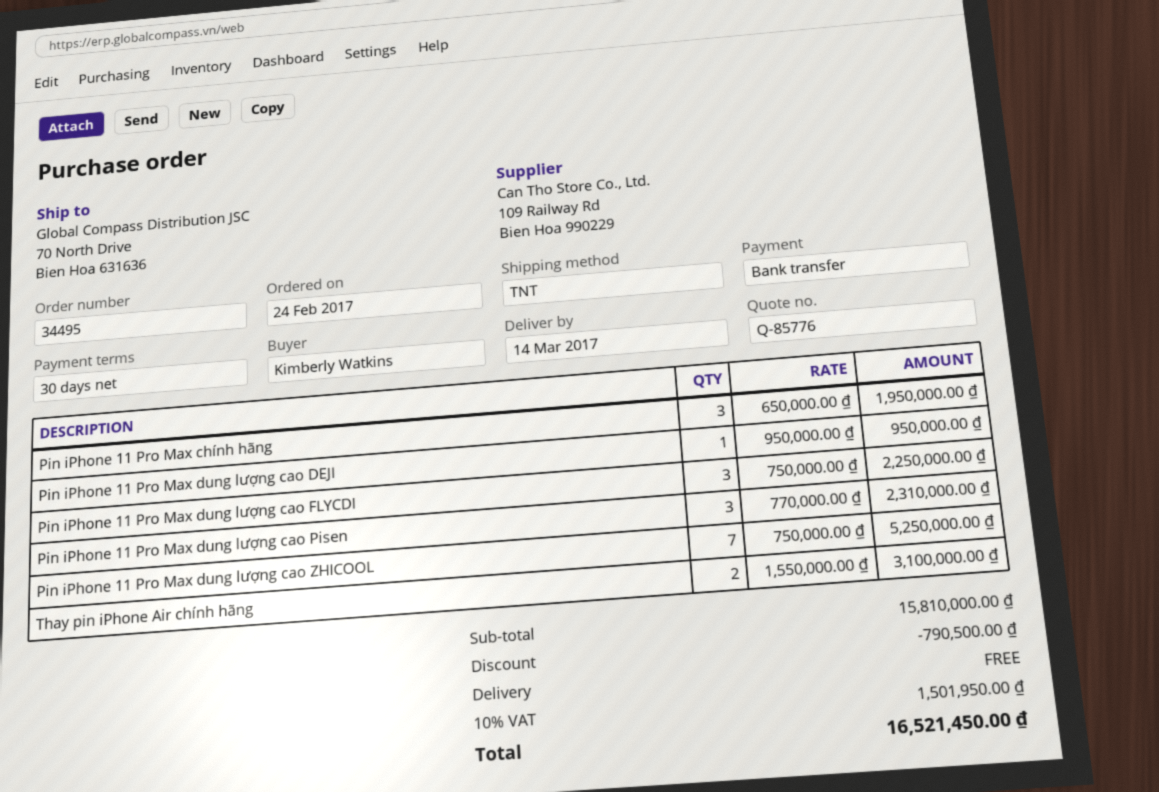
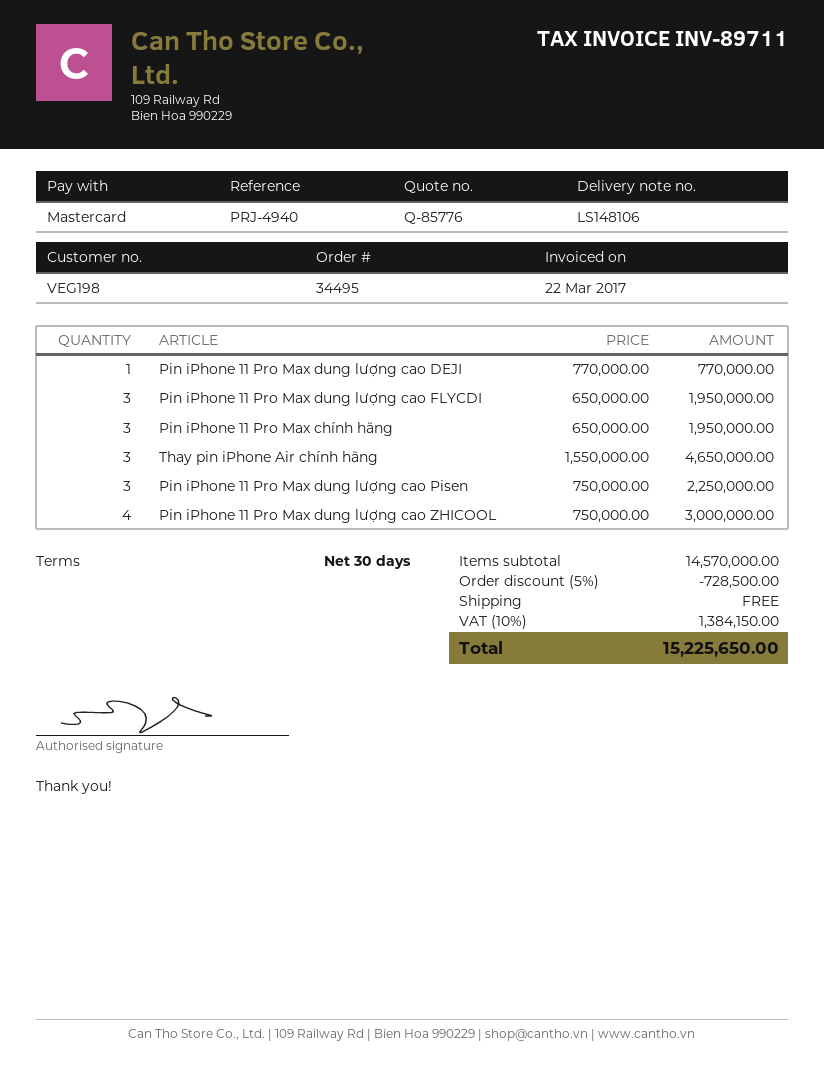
payment method: bank transfer -> Mastercard
Pin iPhone 11 Pro Max dung lượng cao DEJI: 1 x 950000.00 = 950000.00 -> 1 x 770000.00 = 770000.00
Pin iPhone 11 Pro Max dung lượng cao FLYCDI: 3 x 750000.00 = 2250000.00 -> 3 x 650000.00 = 1950000.00
Pin iPhone 11 Pro Max dung lượng cao Pisen: 3 x 770000.00 = 2310000.00 -> 3 x 750000.00 = 2250000.00
Pin iPhone 11 Pro Max dung lượng cao ZHICOOL: 7 x 750000.00 = 5250000.00 -> 4 x 750000.00 = 3000000.00
Thay pin iPhone Air chính hãng: 2 x 1550000.00 = 3100000.00 -> 3 x 1550000.00 = 4650000.00
subtotal: 15810000.00 -> 14570000.00
discount: 790500.00 -> 728500.00
tax: 10% = 1501950.00 -> 10% = 1384150.00
total: 16521450.00 -> 15225650.00

